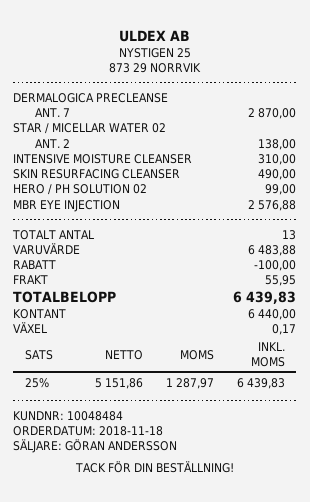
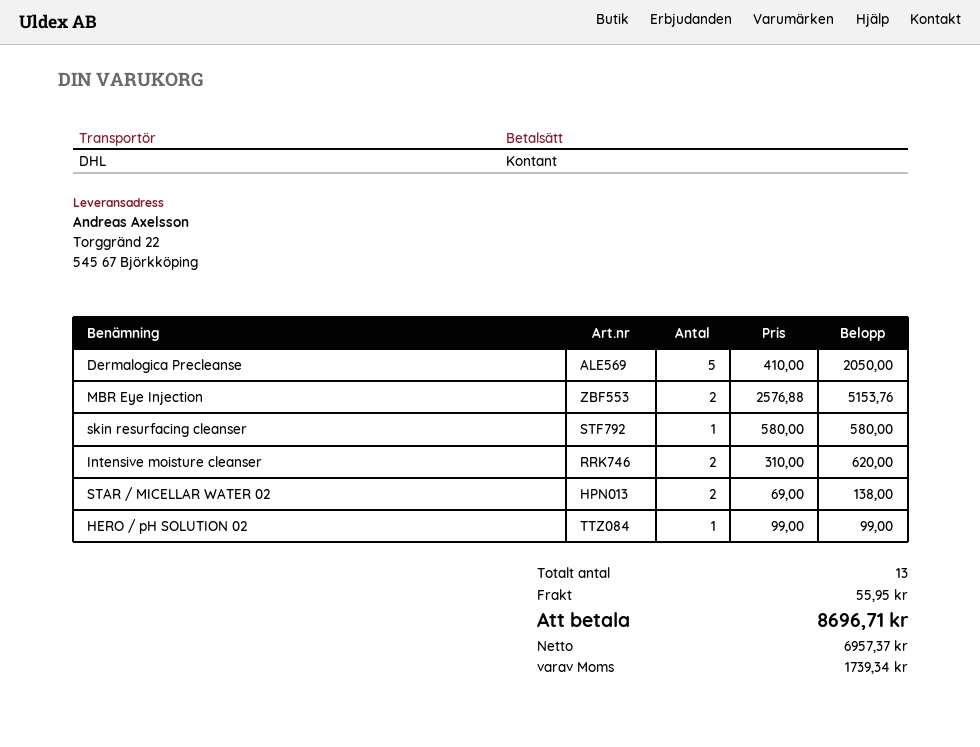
DERMALOGICA PRECLEANSE: 7 for 2870.00 -> 5 for 2050.00
INTENSIVE MOISTURE CLEANSER: 1 for 310.00 -> 2 for 620.00
SKIN RESURFACING CLEANSER: 1 for 490.00 -> 1 for 580.00
MBR EYE INJECTION: 1 for 2576.88 -> 2 for 5153.76
discount: 100.00 -> none
net: 5151.86 -> 6957.37
tax: 1287.97 -> 1739.34
total: 6439.83 -> 8696.71

